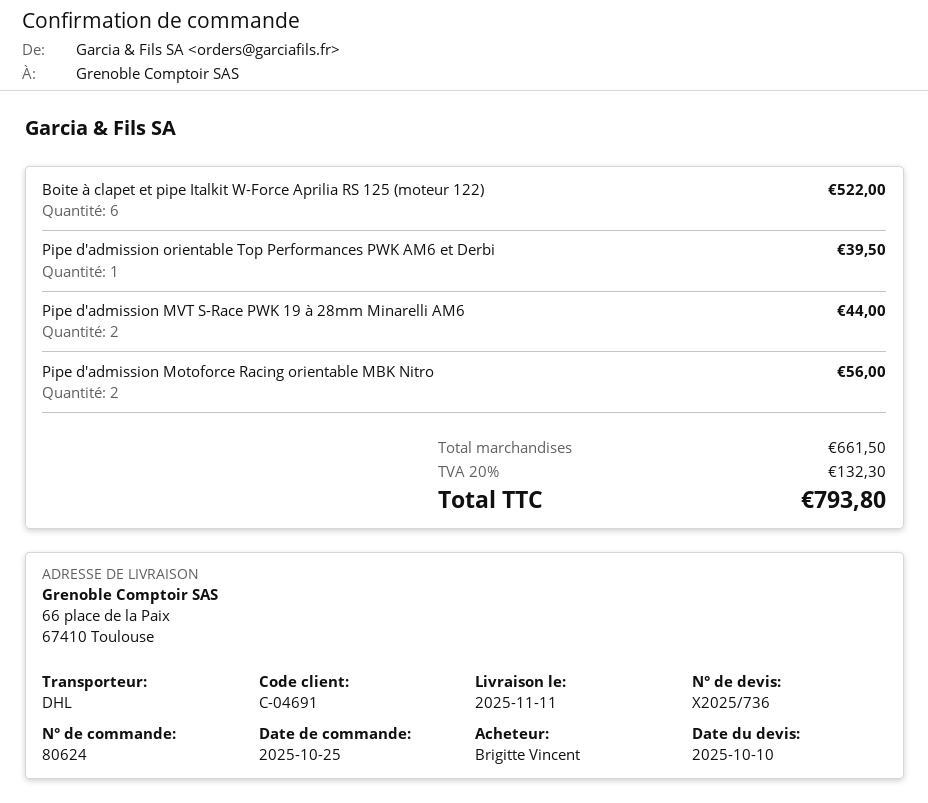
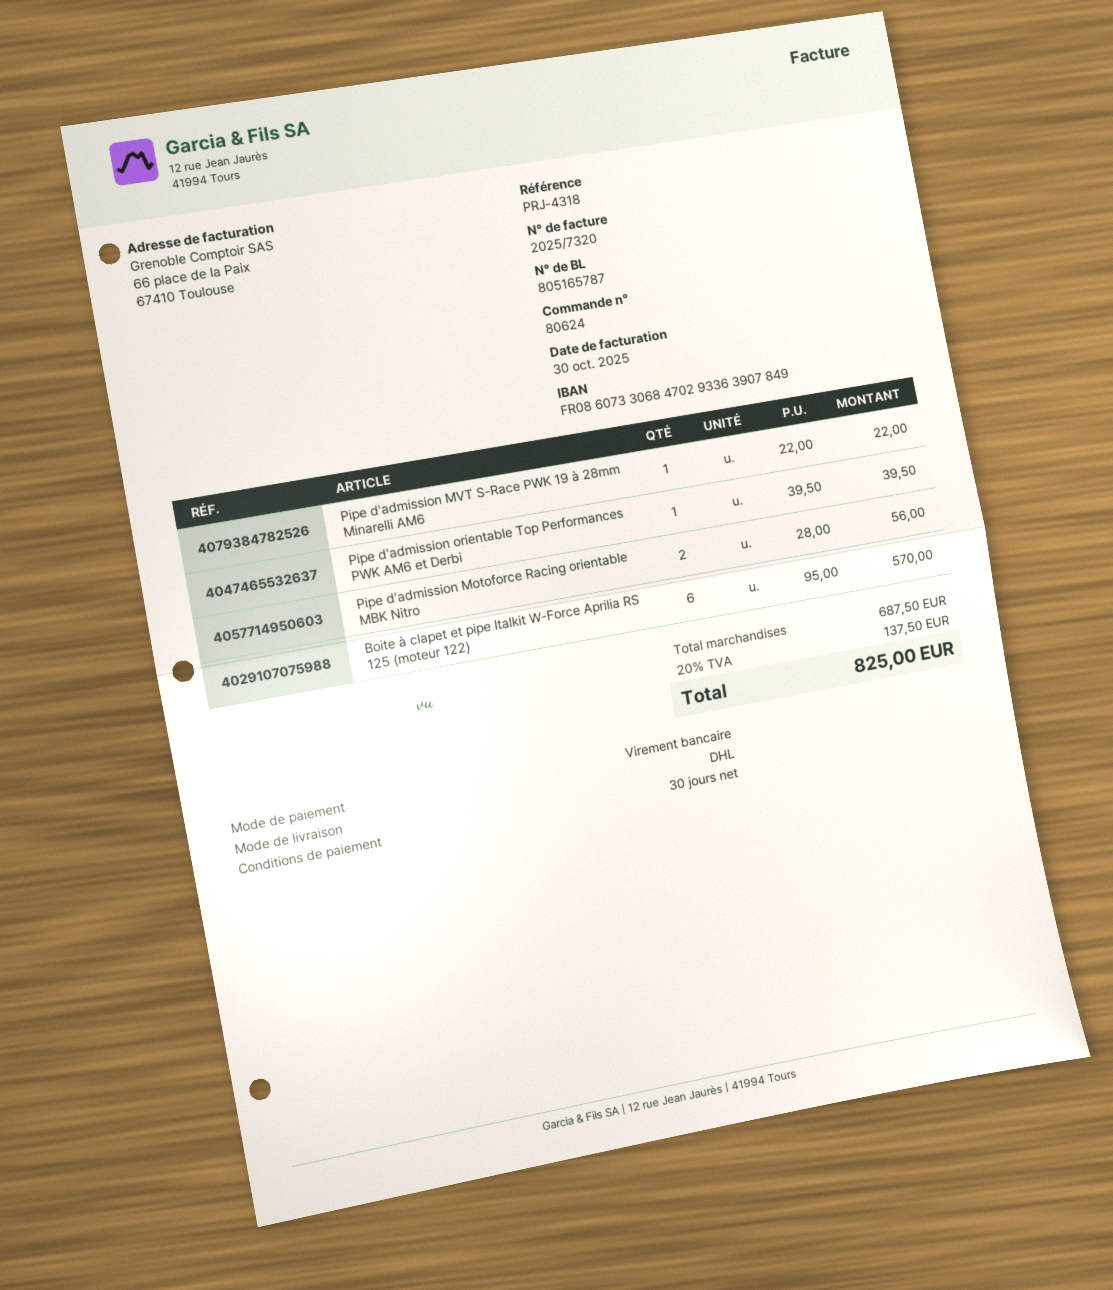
Boite à clapet et pipe Italkit W-Force Aprilia RS 125 (moteur 122): 6 for 522.00 -> 6 for 570.00
Pipe d'admission MVT S-Race PWK 19 à 28mm Minarelli AM6: 2 for 44.00 -> 1 for 22.00
subtotal: 661.50 -> 687.50
tax: 20% = 132.30 -> 20% = 137.50
total: 793.80 -> 825.00

